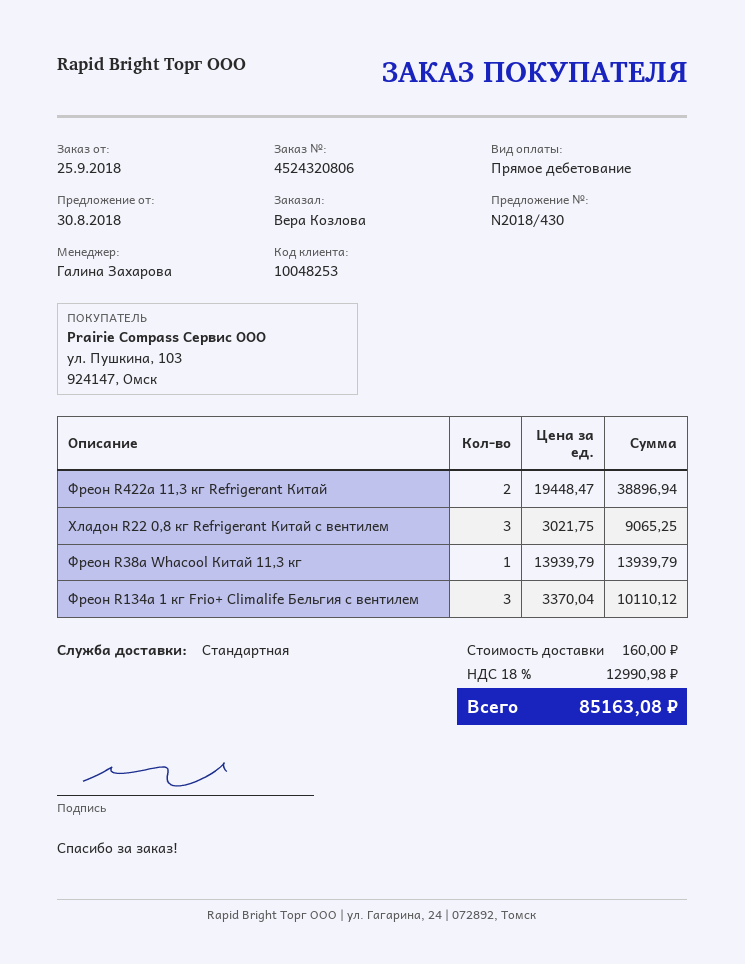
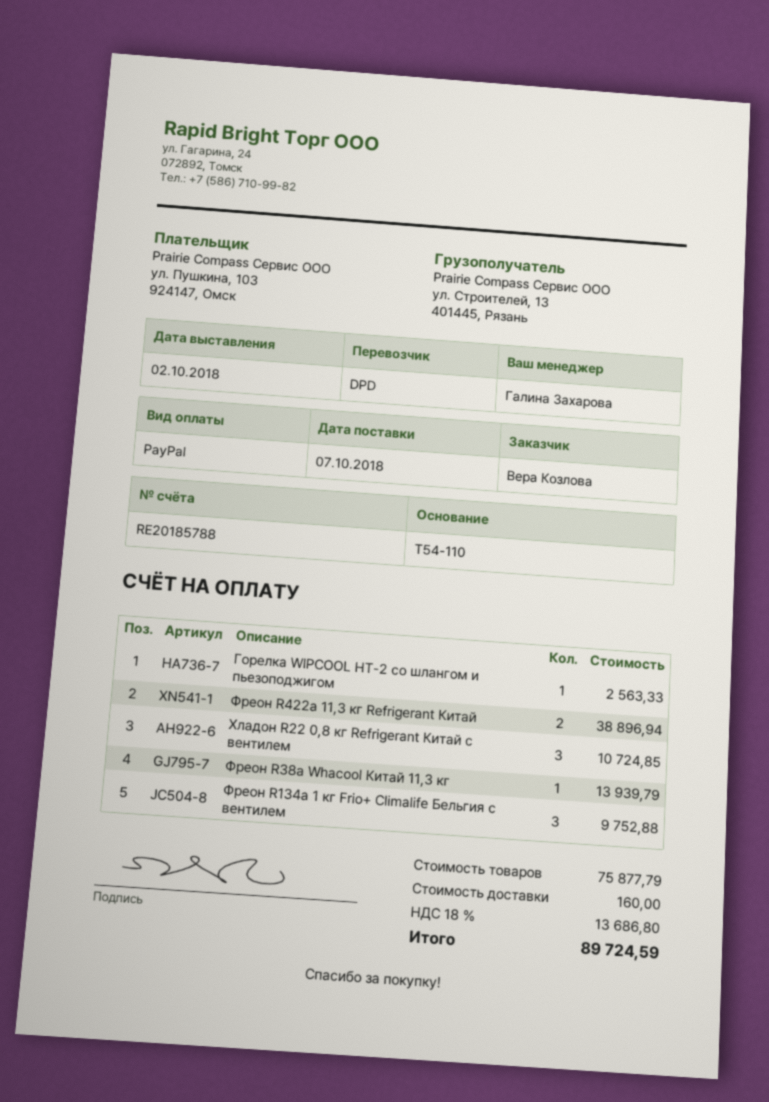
payment method: direct debit -> PayPal
shipping method: standard -> DPD
Хладон R22 0,8 кг Refrigerant Китай с вентилем: 3 for 9065.25 -> 3 for 10724.85
Фреон R134а 1 кг Frio+ Climalife Бельгия с вентилем: 3 for 10110.12 -> 3 for 9752.88
Горелка WIPCOOL HT-2 со шлангом и пьезоподжигом: none -> 1 for 2563.33
tax: 18% = 12990.98 -> 18% = 13686.80
total: 85163.08 -> 89724.59

